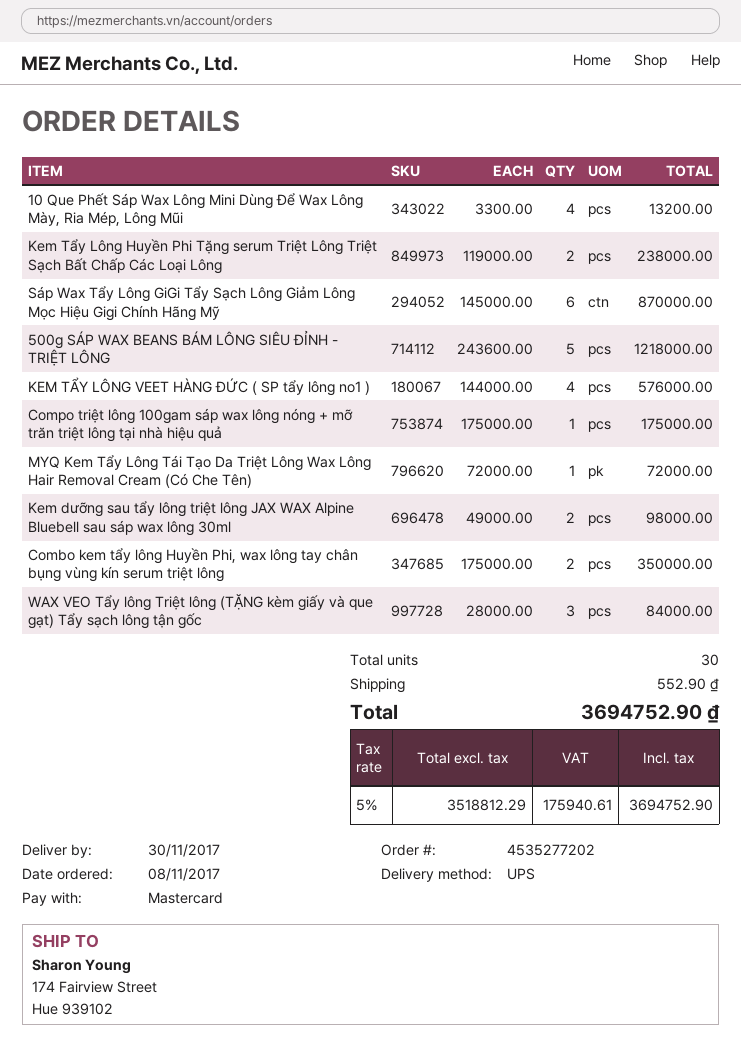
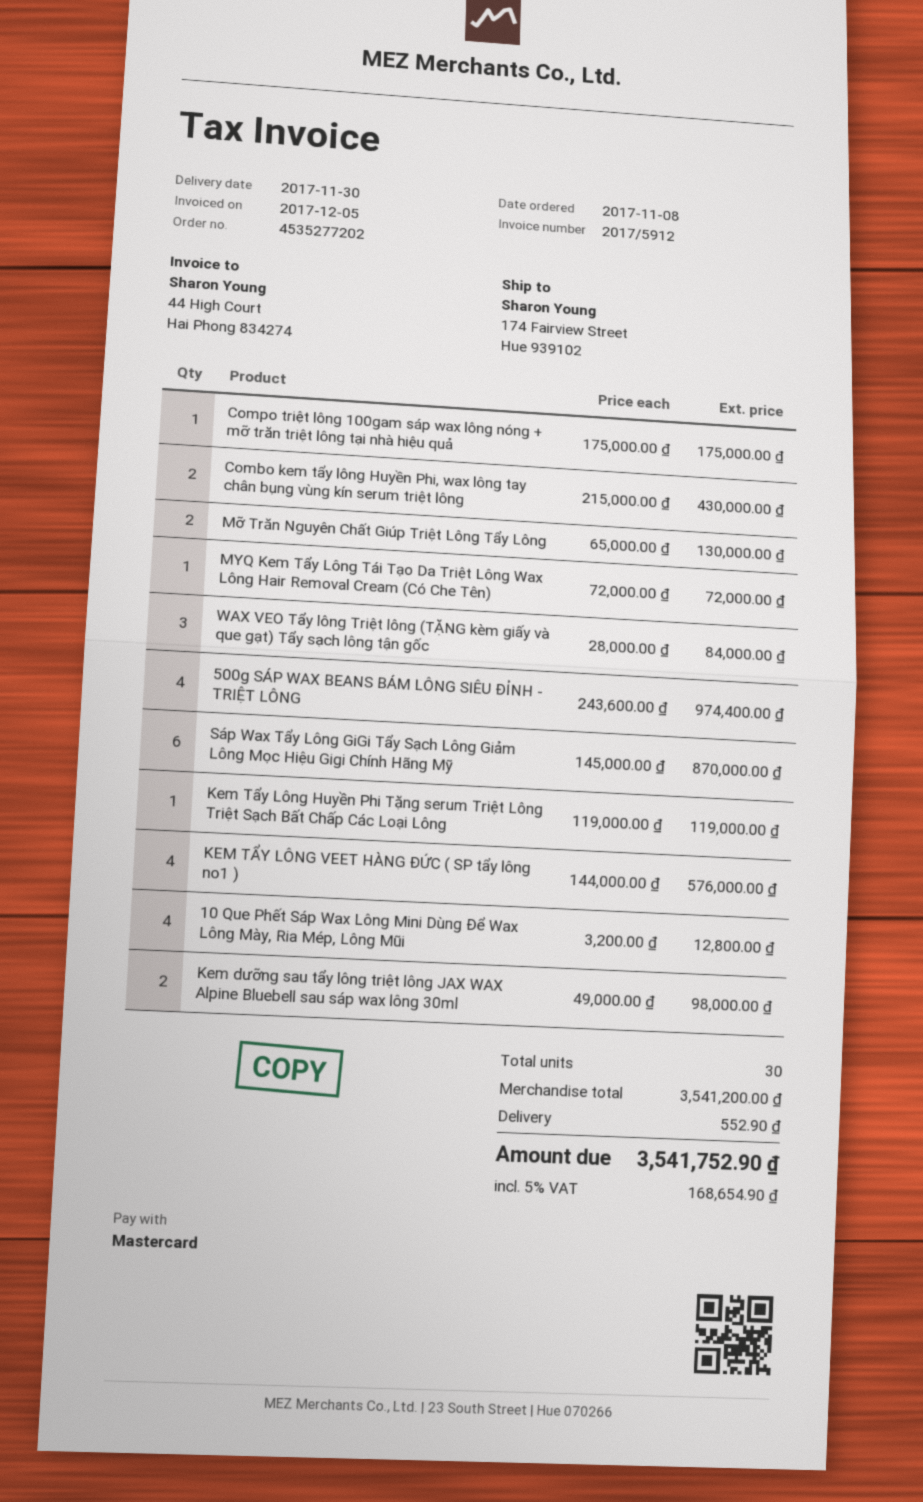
10 Que Phết Sáp Wax Lông Mini Dùng Để Wax Lông Mày, Ria Mép, Lông Mũi: 4 x 3300.00 = 13200.00 -> 4 x 3200.00 = 12800.00
Kem Tẩy Lông Huyền Phi Tặng serum Triệt Lông Triệt Sạch Bất Chấp Các Loại Lông: 2 x 119000.00 = 238000.00 -> 1 x 119000.00 = 119000.00
500g SÁP WAX BEANS BÁM LÔNG SIÊU ĐỈNH - TRIỆT LÔNG: 5 x 243600.00 = 1218000.00 -> 4 x 243600.00 = 974400.00
Combo kem tẩy lông Huyền Phi, wax lông tay chân bụng vùng kín serum triệt lông: 2 x 175000.00 = 350000.00 -> 2 x 215000.00 = 430000.00
Mỡ Trăn Nguyên Chất Giúp Triệt Lông Tẩy Lông: none -> 2 x 65000.00 = 130000.00
tax: 5% = 175940.61 -> 5% = 168654.90
total: 3694752.90 -> 3541752.90

